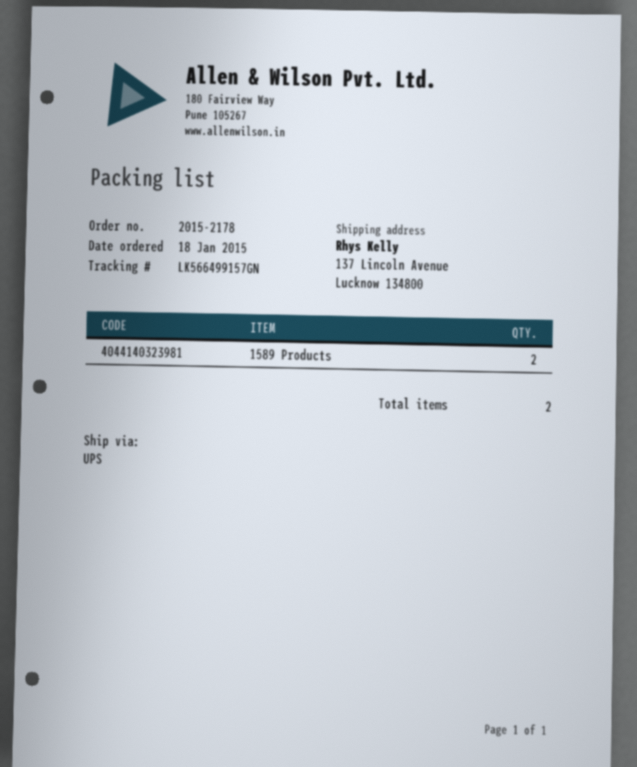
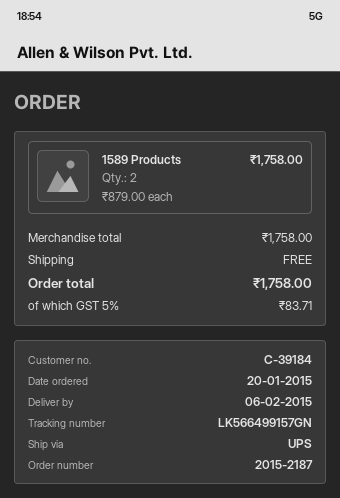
order number: 2015-2178 -> 2015-2187
order date: 2015-01-18 -> 2015-01-20

